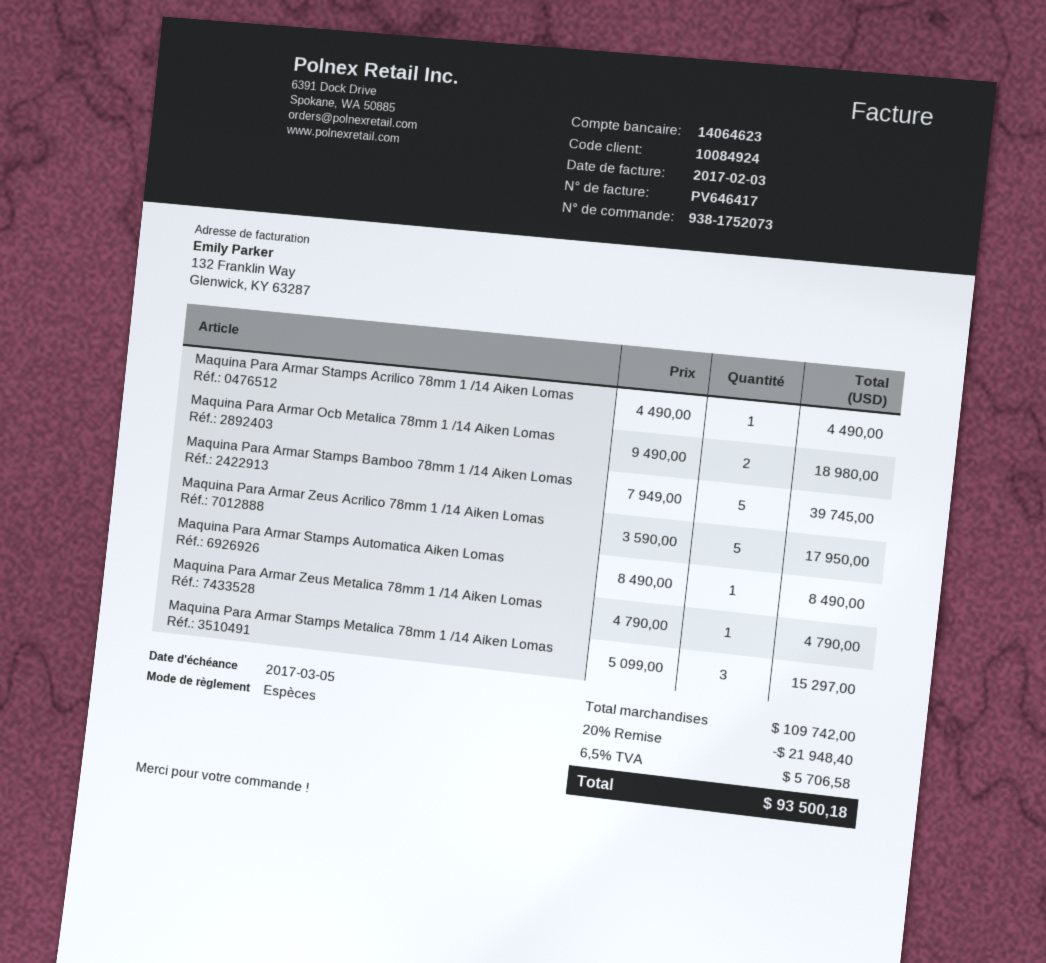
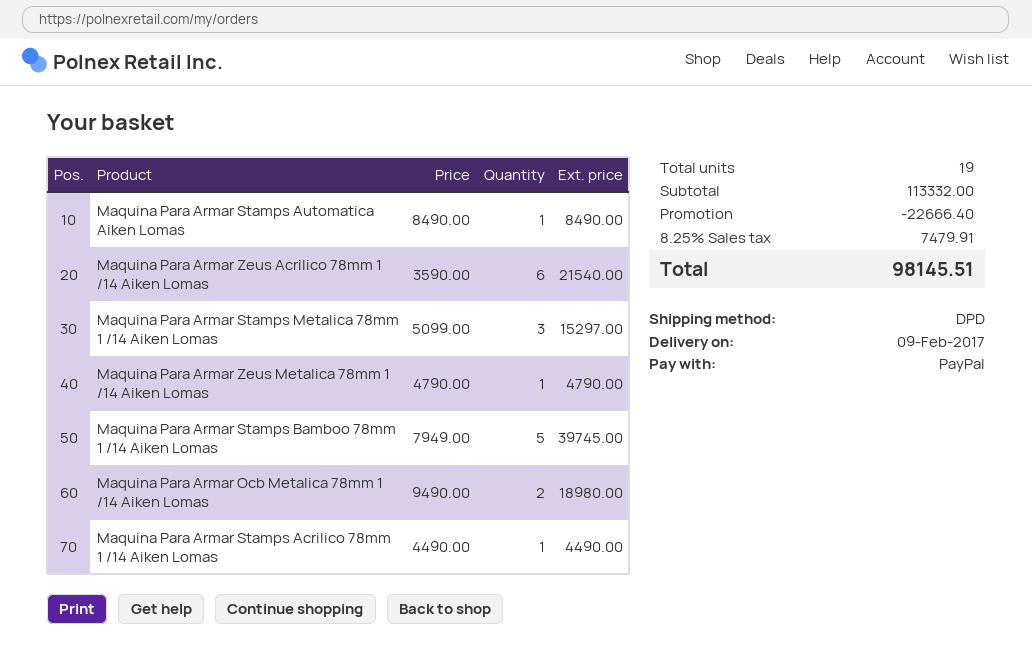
payment method: cash -> PayPal
Maquina Para Armar Zeus Acrilico 78mm 1 /14 Aiken Lomas: 5 x 3590.00 = 17950.00 -> 6 x 3590.00 = 21540.00
subtotal: 109742.00 -> 113332.00
discount: 21948.40 -> 22666.40
tax: 6.5% = 5706.58 -> 8.25% = 7479.91
total: 93500.18 -> 98145.51

